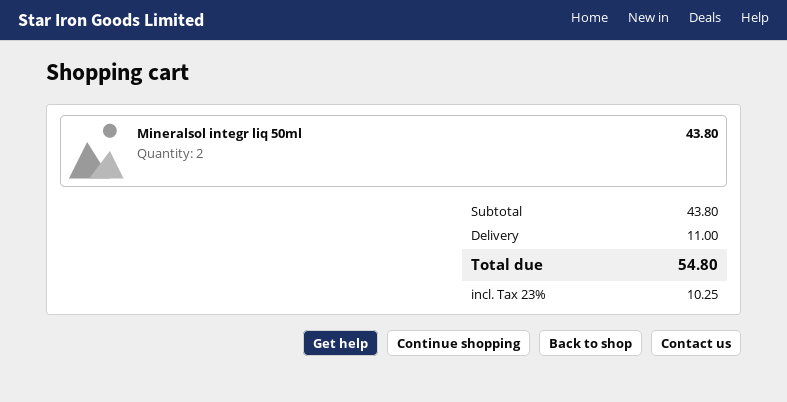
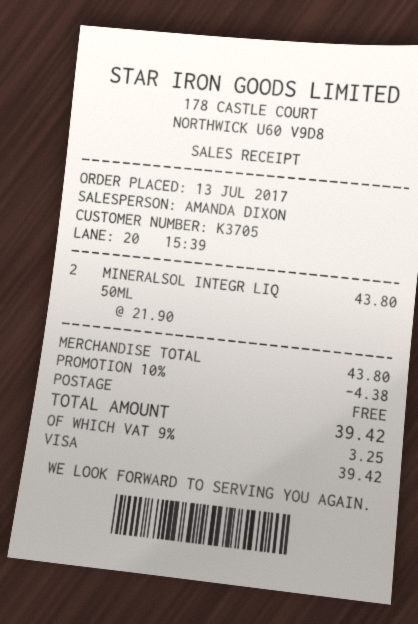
discount: none -> 10% = 4.38
shipping: 11.00 -> 0.00
tax: 23% = 10.25 -> 9% = 3.25
total: 54.80 -> 39.42

